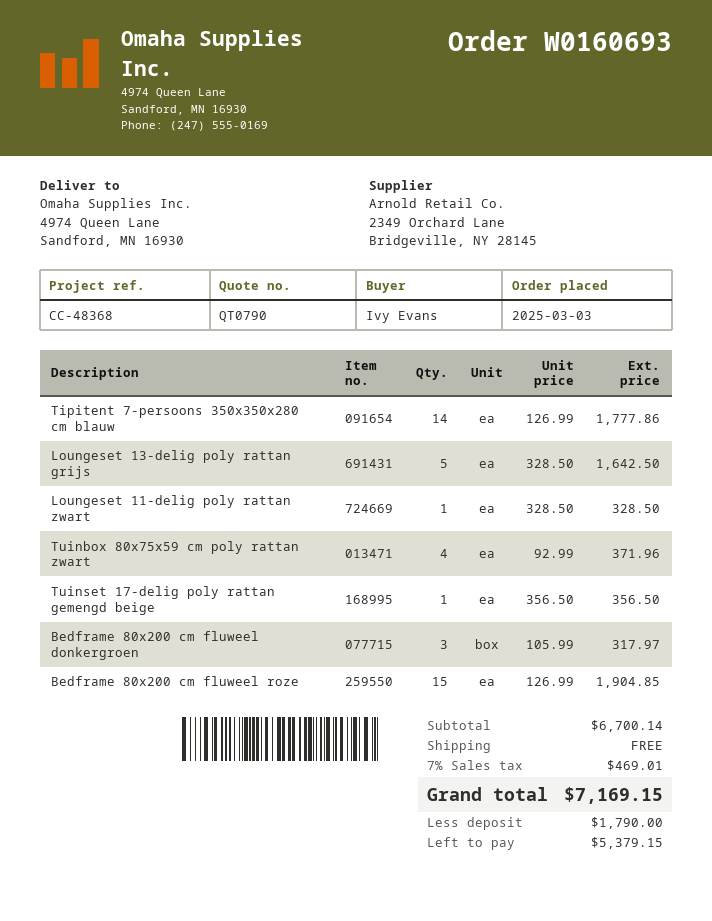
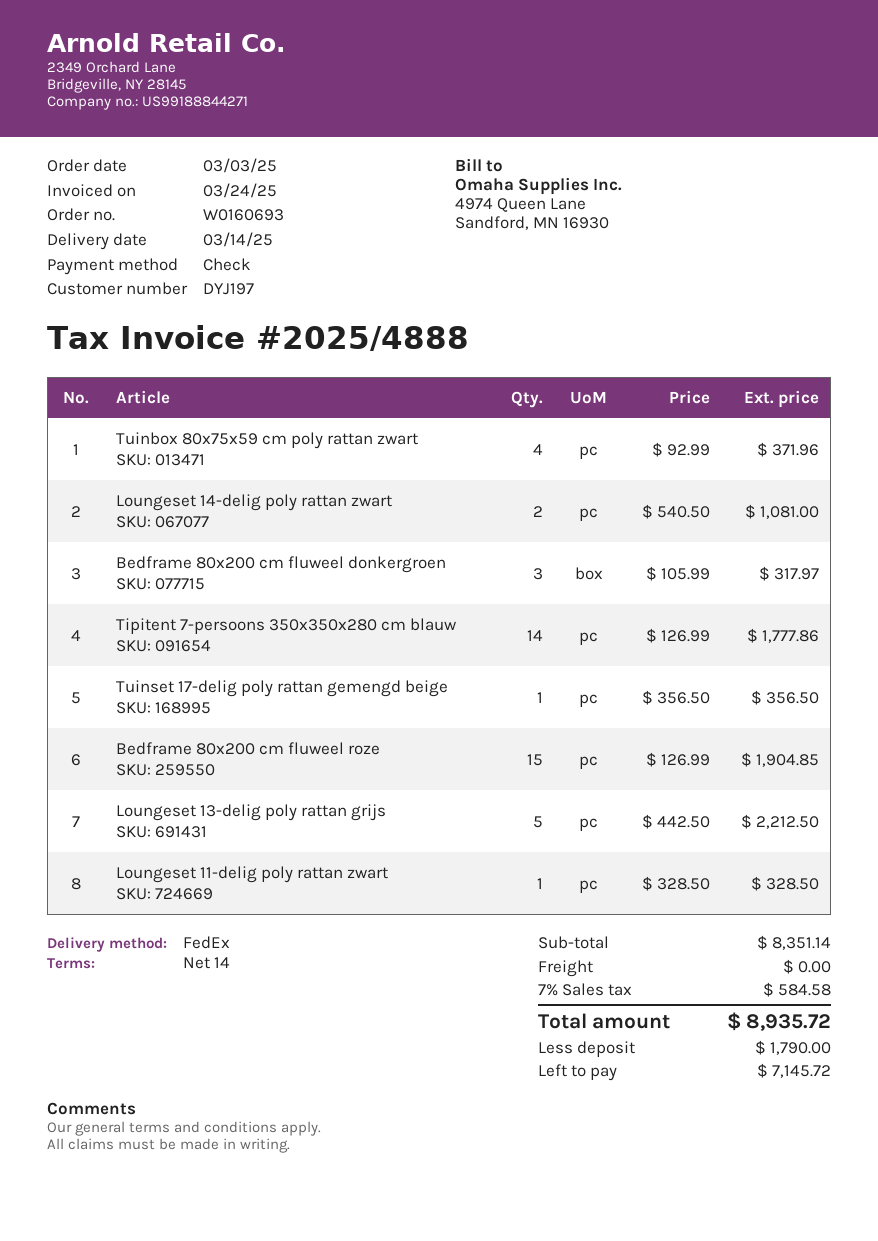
Loungeset 13-delig poly rattan grijs: 5 x 328.50 = 1642.50 -> 5 x 442.50 = 2212.50
Loungeset 14-delig poly rattan zwart: none -> 2 x 540.50 = 1081.00
subtotal: 6700.14 -> 8351.14
tax: 7% = 469.01 -> 7% = 584.58
total: 7169.15 -> 8935.72
balance: 5379.15 -> 7145.72

